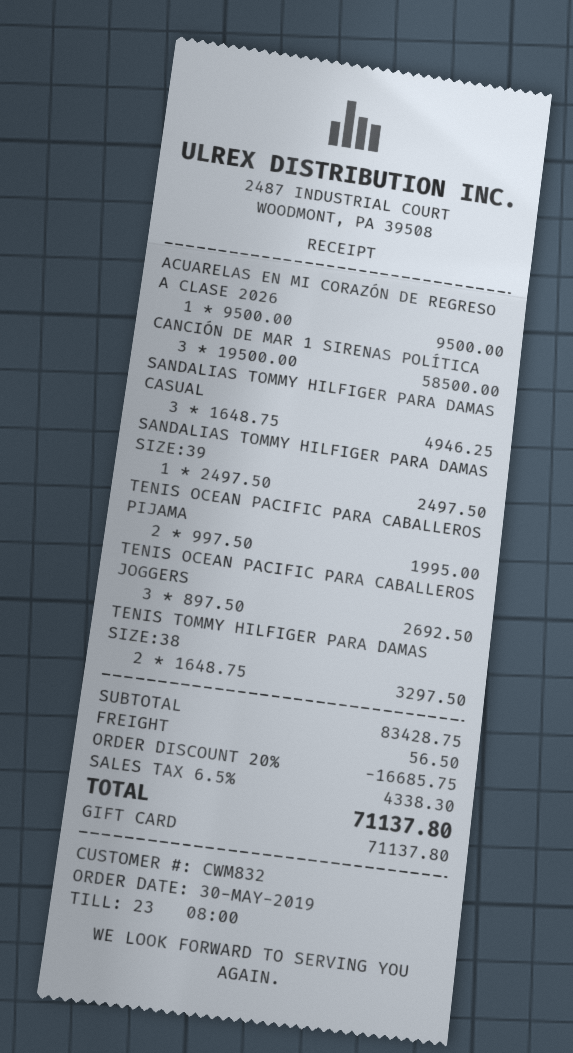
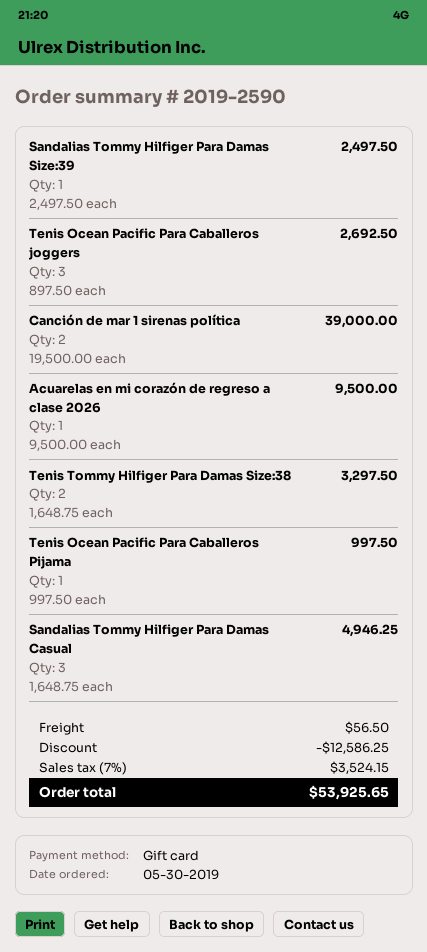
CANCIÓN DE MAR 1 SIRENAS POLÍTICA: 3 x 19500.00 = 58500.00 -> 2 x 19500.00 = 39000.00
TENIS OCEAN PACIFIC PARA CABALLEROS PIJAMA: 2 x 997.50 = 1995.00 -> 1 x 997.50 = 997.50
discount: 16685.75 -> 12586.25
tax: 6.5% = 4338.30 -> 7% = 3524.15
total: 71137.80 -> 53925.65

